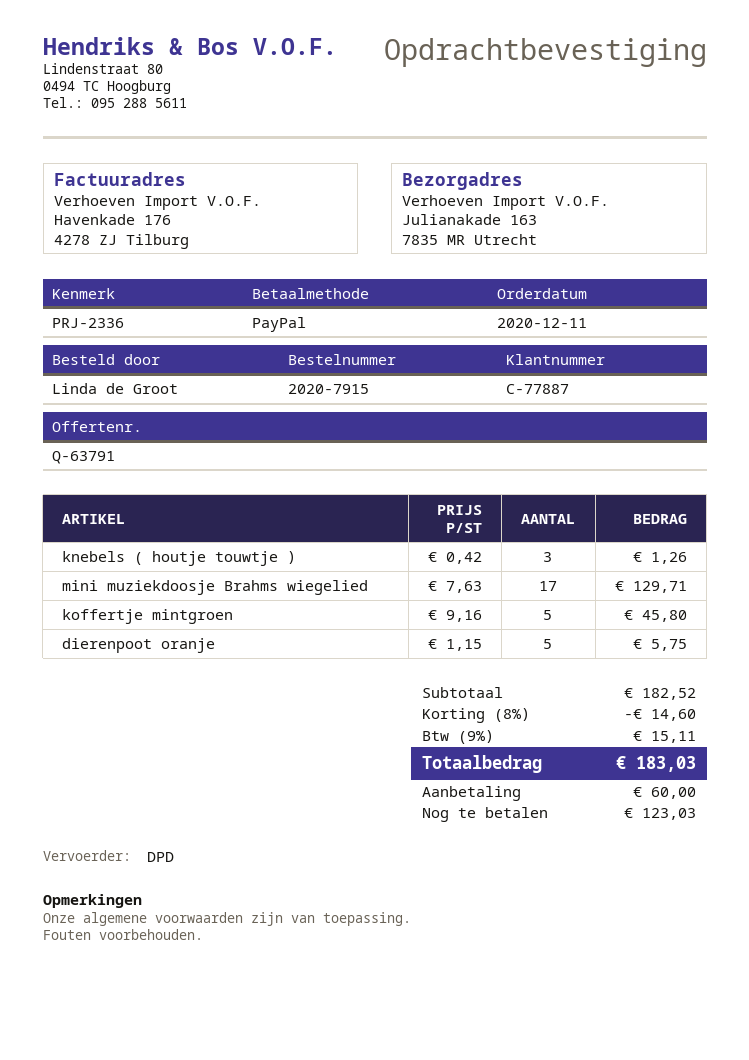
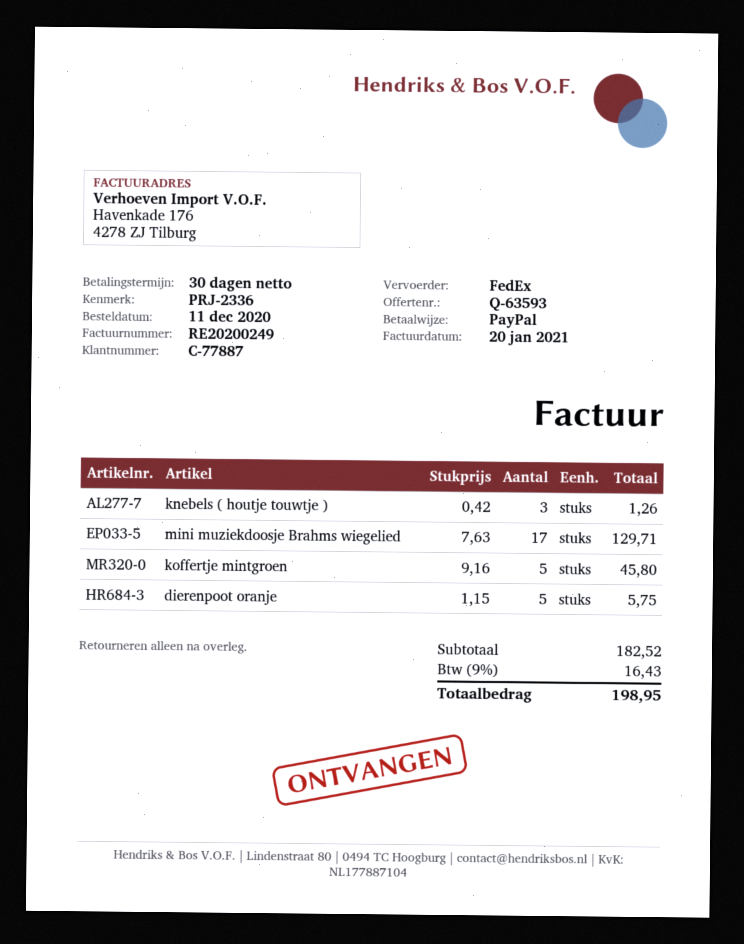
quote number: Q-63791 -> Q-63593
shipping method: DPD -> FedEx
discount: 8% = 14.60 -> none
tax: 9% = 15.11 -> 9% = 16.43
total: 183.03 -> 198.95

